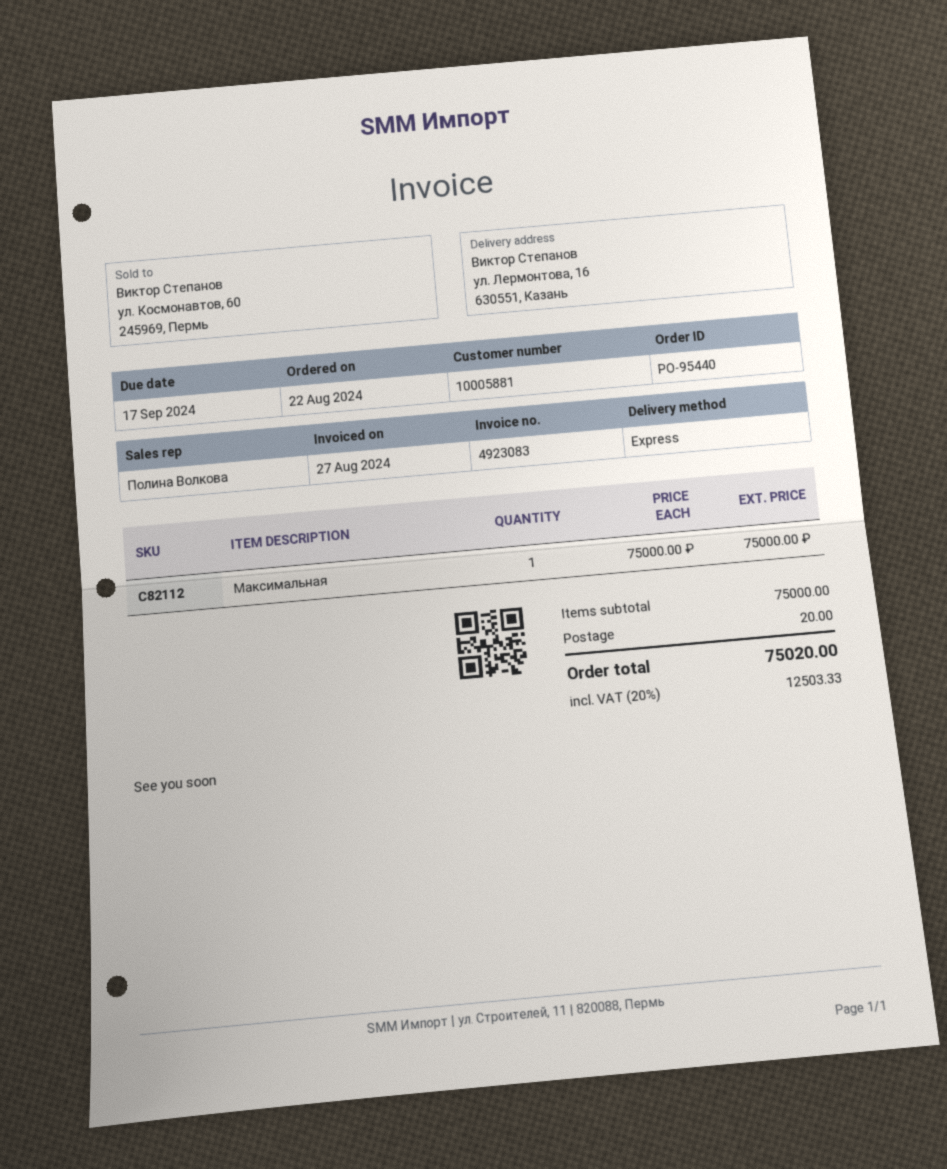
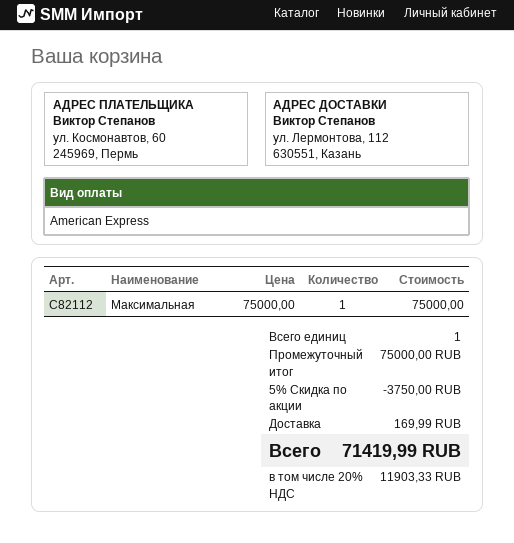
ship to: ул. Лермонтова, 16, 630551, Казань -> ул. Лермонтова, 112, 630551, Казань
discount: none -> 5% = 3750.00
shipping: 20.00 -> 169.99
tax: 20% = 12503.33 -> 20% = 11903.33
total: 75020.00 -> 71419.99

